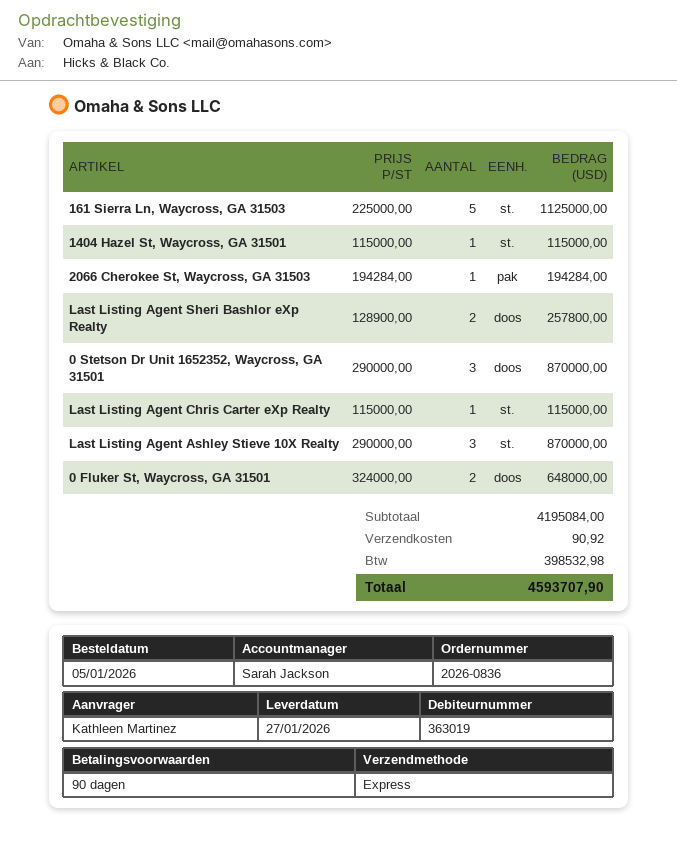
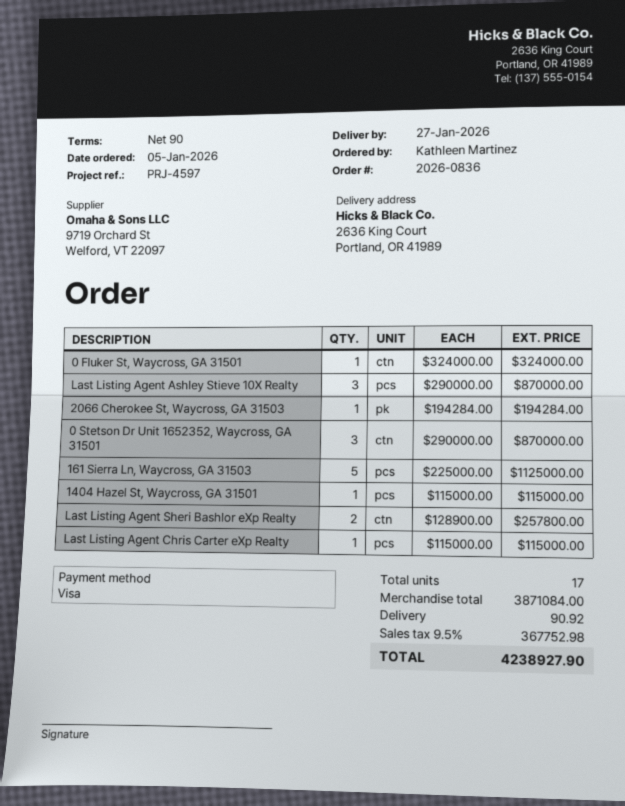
0 Fluker St, Waycross, GA 31501: 2 x 324000.00 = 648000.00 -> 1 x 324000.00 = 324000.00
subtotal: 4195084.00 -> 3871084.00
tax: 398532.98 -> 367752.98
total: 4593707.90 -> 4238927.90

